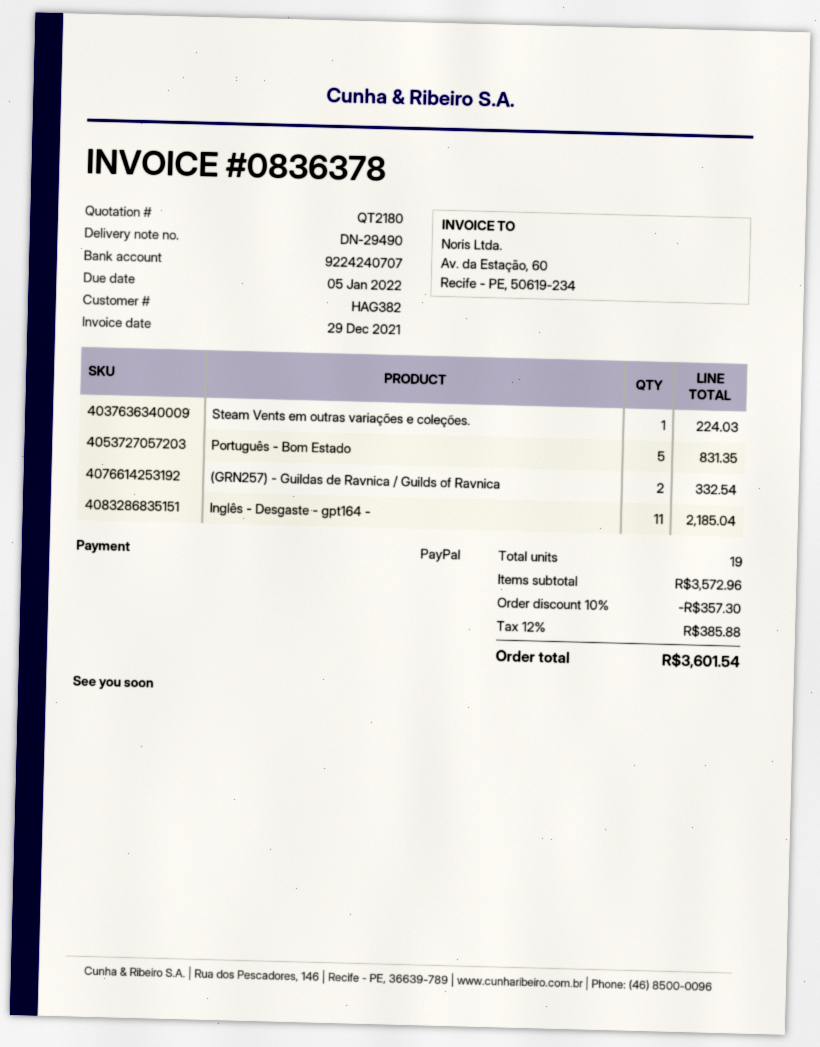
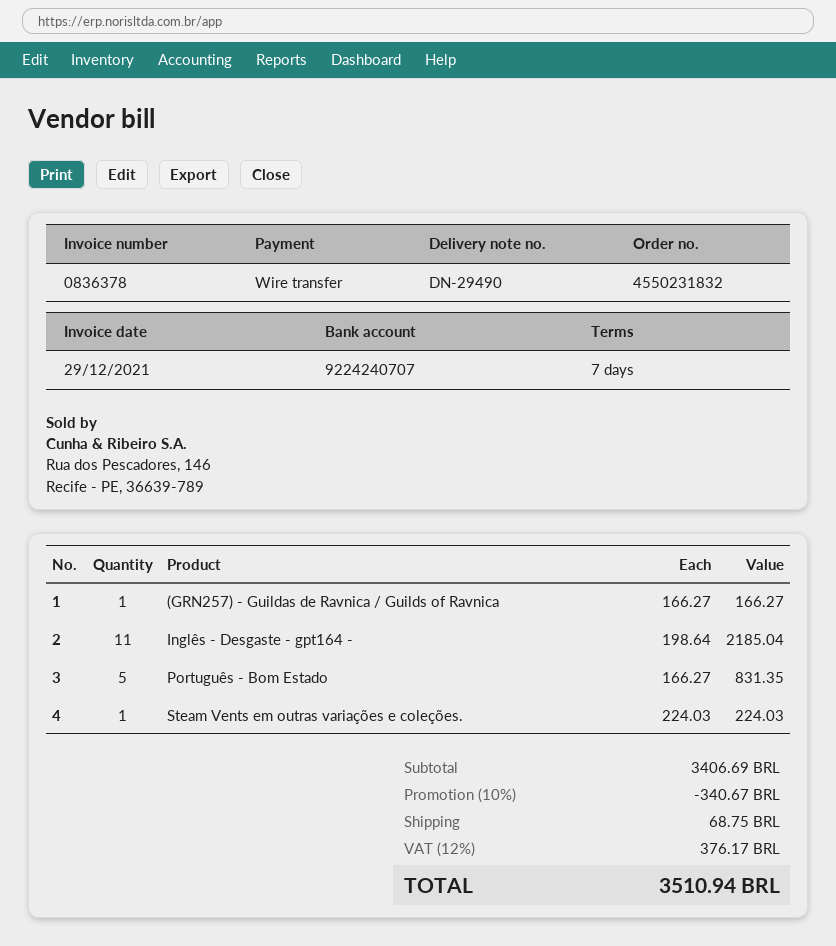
payment method: PayPal -> bank transfer
(GRN257) - Guildas de Ravnica / Guilds of Ravnica: 2 for 332.54 -> 1 for 166.27
subtotal: 3572.96 -> 3406.69
discount: 10% = 357.30 -> 10% = 340.67
shipping: none -> 68.75
tax: 12% = 385.88 -> 12% = 376.17
total: 3601.54 -> 3510.94

